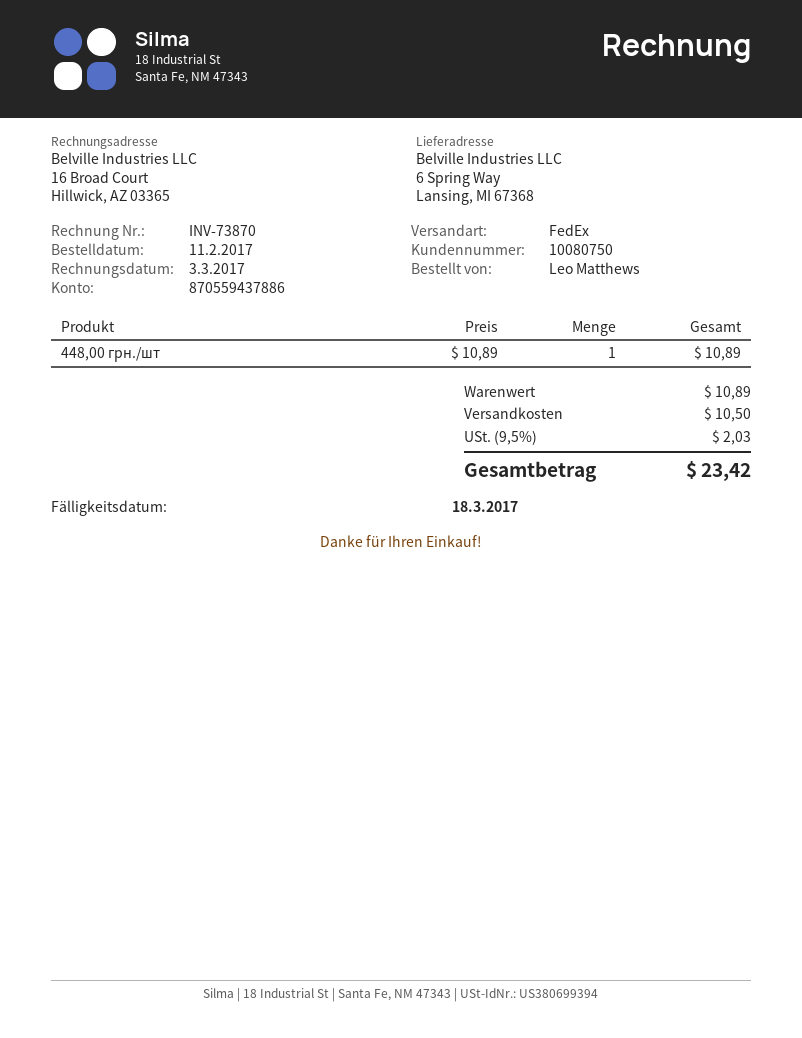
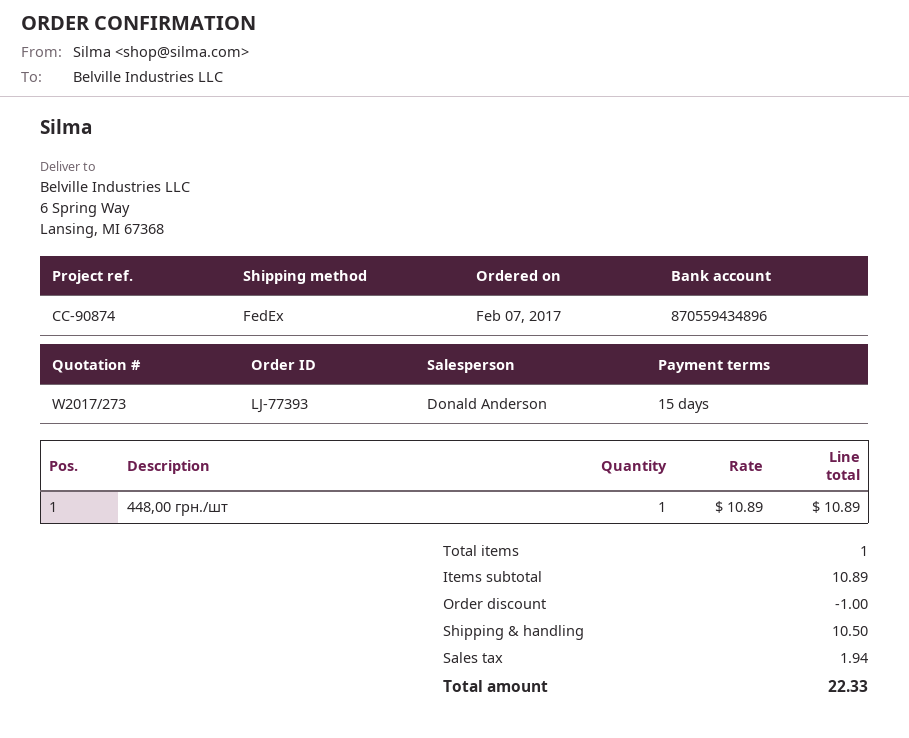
order date: 2017-02-11 -> 2017-02-07
bank account: 870559437886 -> 870559434896
discount: none -> 1.00
tax: 2.03 -> 1.94
total: 23.42 -> 22.33

